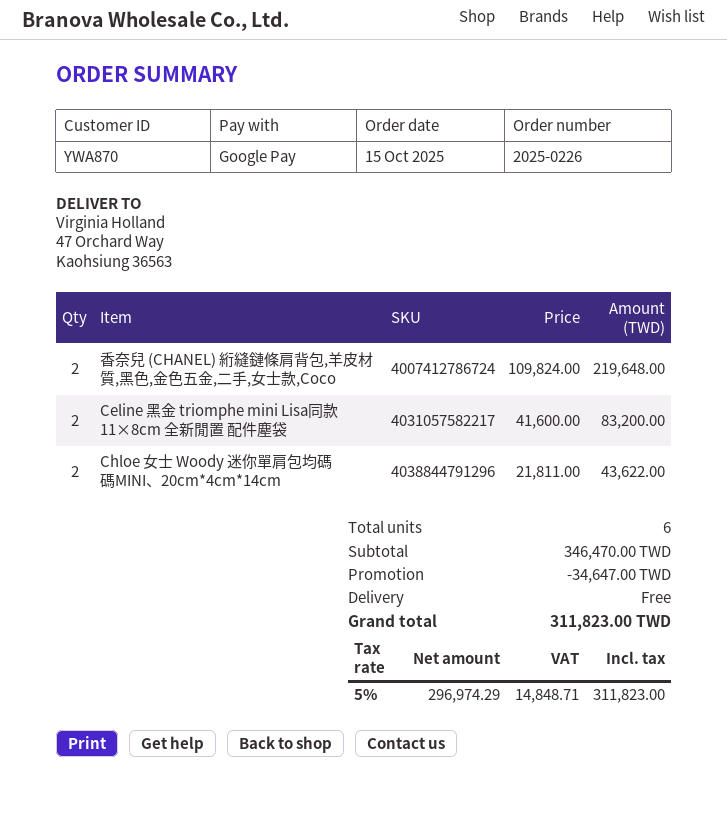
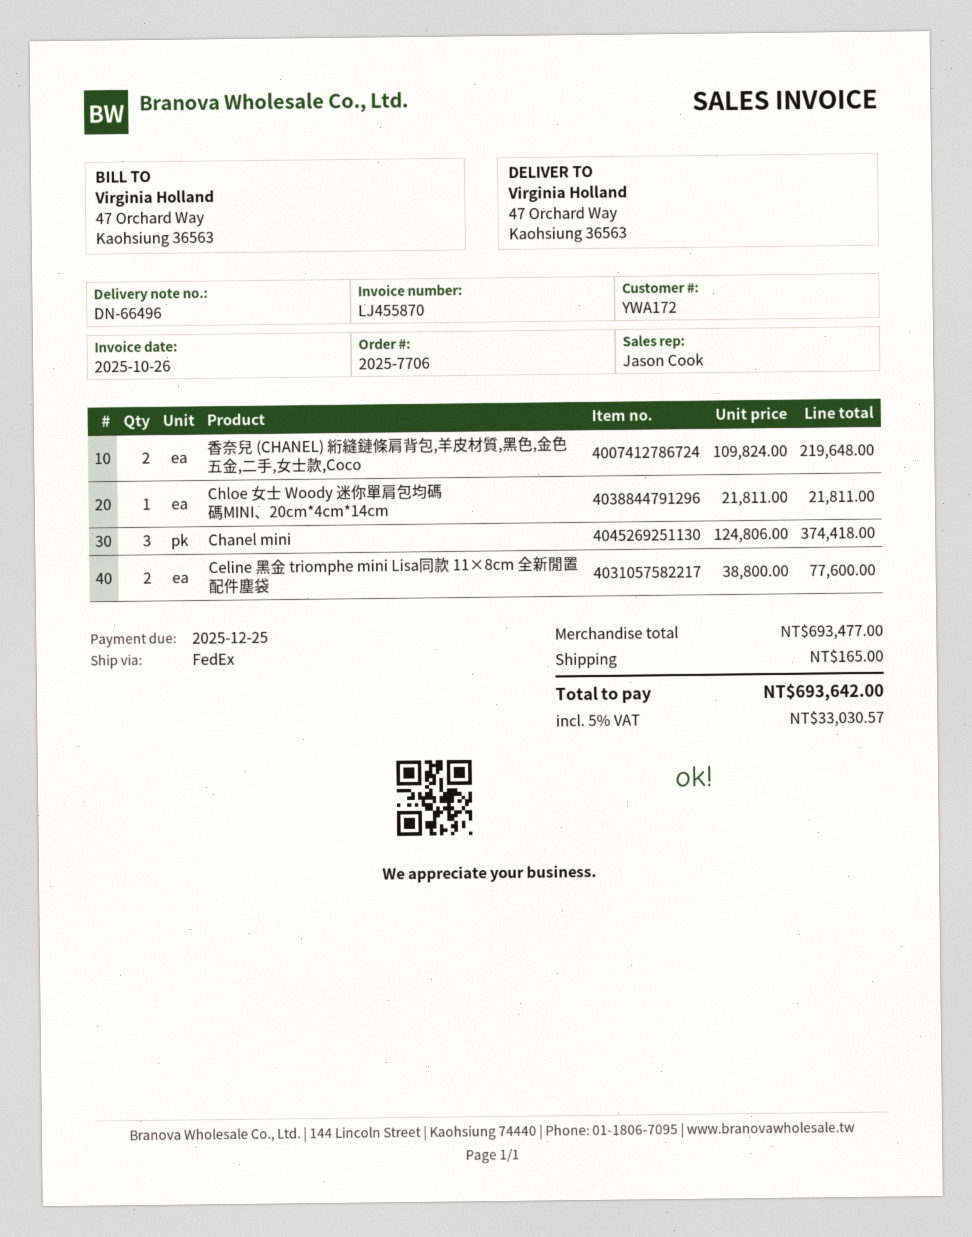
order number: 2025-0226 -> 2025-7706
customer number: YWA870 -> YWA172
Celine 黑金 triomphe mini Lisa同款 11×8cm 全新閒置 配件塵袋: 2 x 41600.00 = 83200.00 -> 2 x 38800.00 = 77600.00
Chloe 女士 Woody 迷你單肩包均碼碼MINI、20cm*4cm*14cm: 2 x 21811.00 = 43622.00 -> 1 x 21811.00 = 21811.00
Chanel mini: none -> 3 x 124806.00 = 374418.00
subtotal: 346470.00 -> 693477.00
discount: 34647.00 -> none
shipping: 0.00 -> 165.00
tax: 5% = 14848.71 -> 5% = 33030.57
total: 311823.00 -> 693642.00

